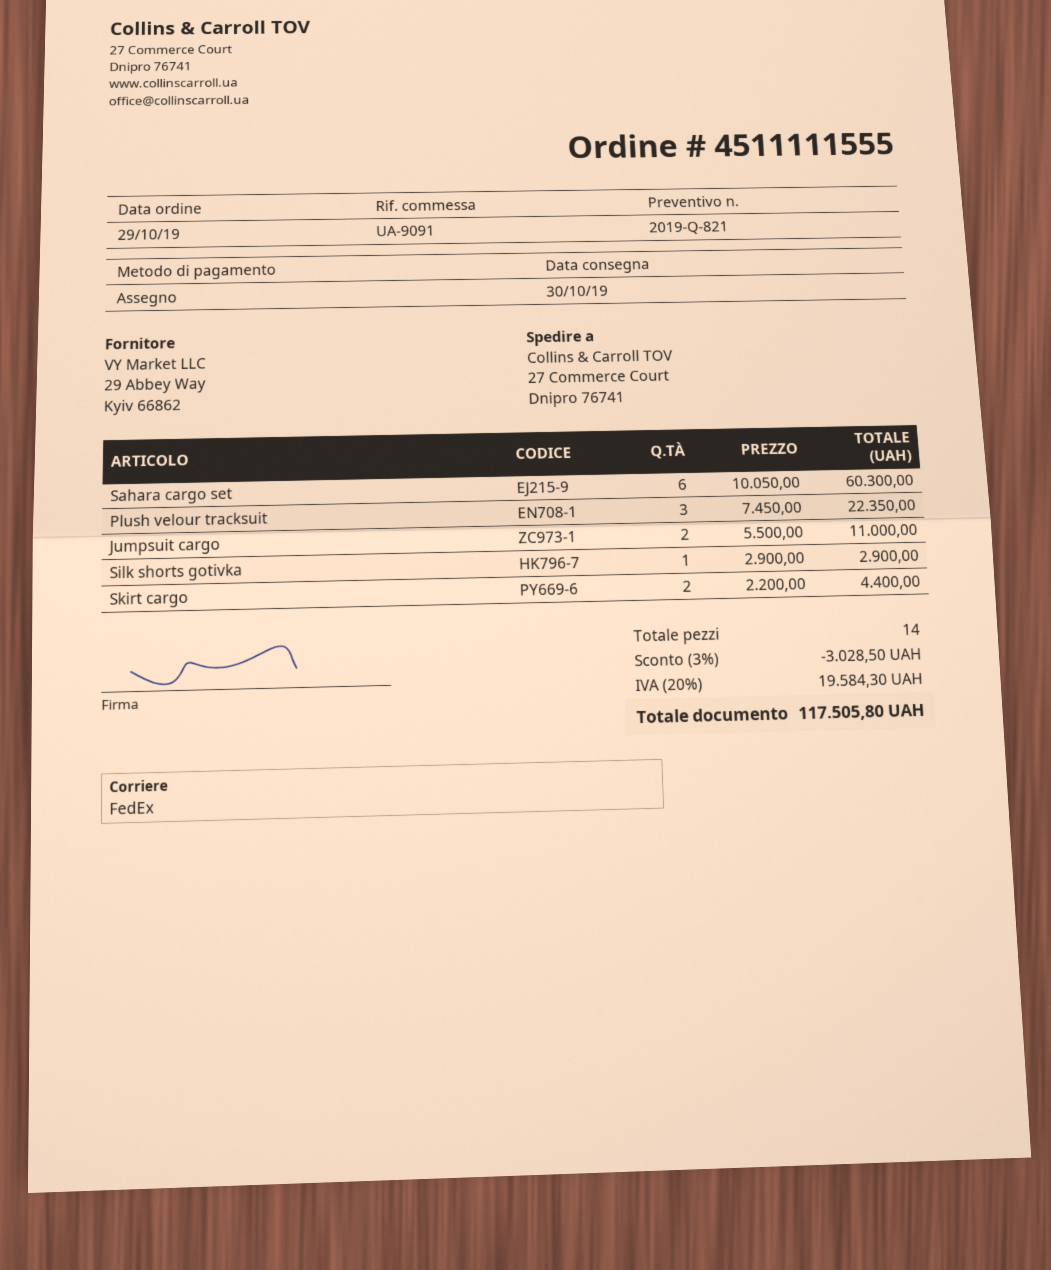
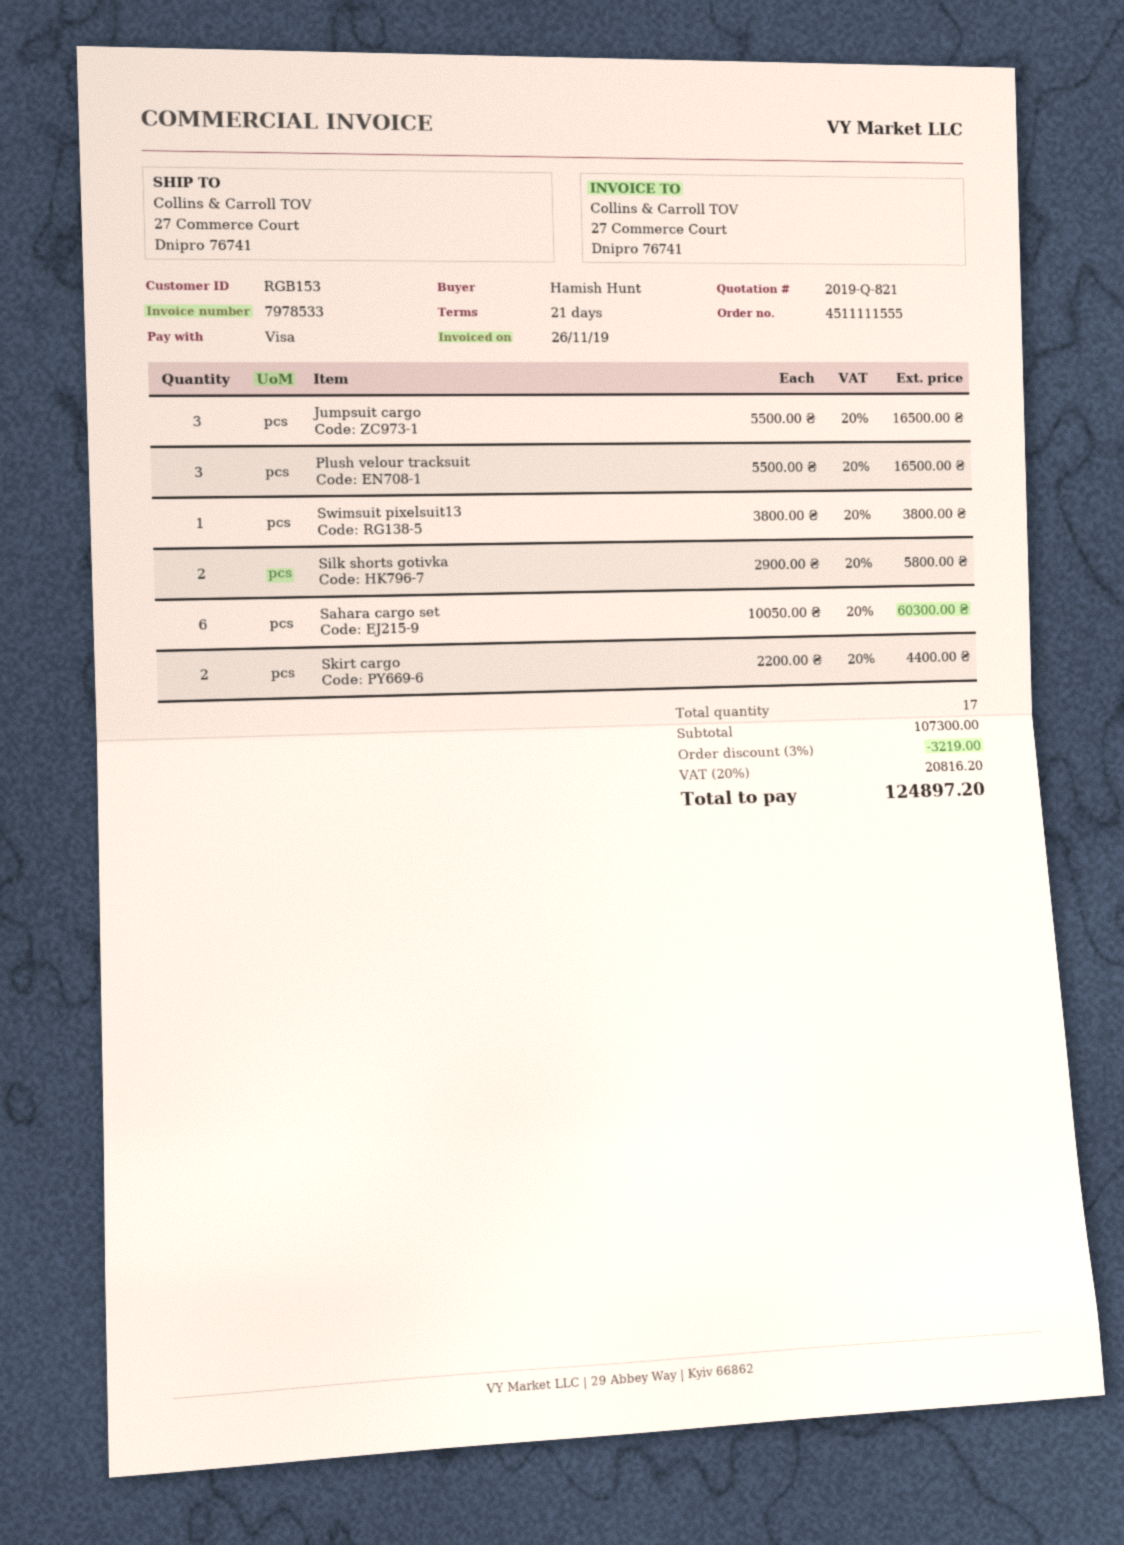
payment method: cheque -> Visa
Plush velour tracksuit: 3 x 7450.00 = 22350.00 -> 3 x 5500.00 = 16500.00
Jumpsuit cargo: 2 x 5500.00 = 11000.00 -> 3 x 5500.00 = 16500.00
Silk shorts gotivka: 1 x 2900.00 = 2900.00 -> 2 x 2900.00 = 5800.00
Swimsuit pixelsuit13: none -> 1 x 3800.00 = 3800.00
total quantity: 14 -> 17
discount: 3% = 3028.50 -> 3% = 3219.00
tax: 20% = 19584.30 -> 20% = 20816.20
total: 117505.80 -> 124897.20

